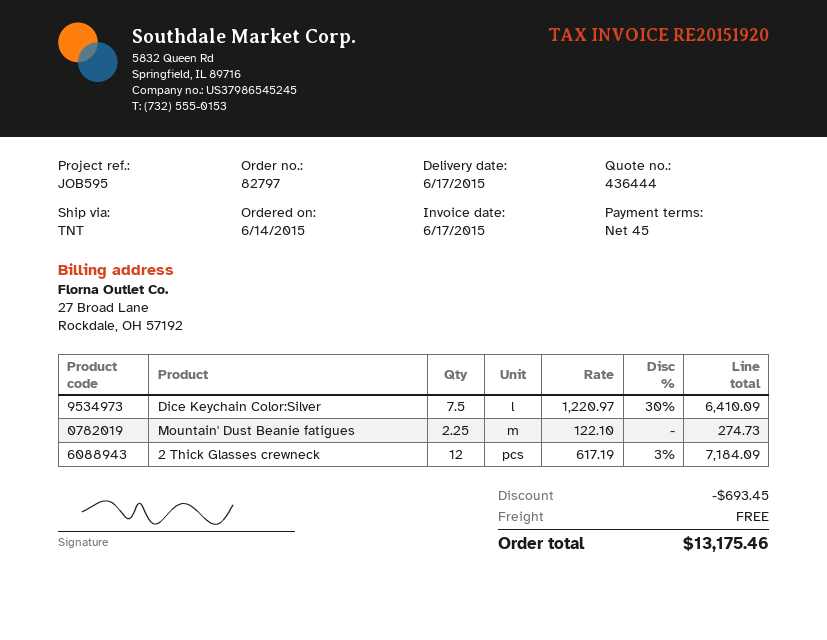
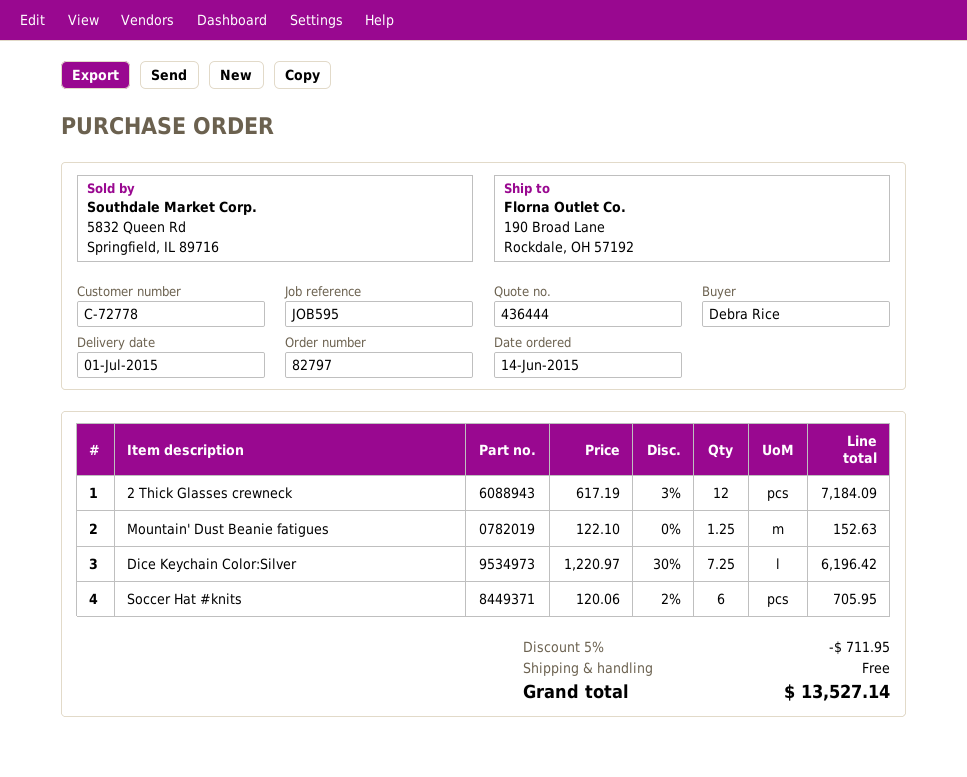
delivery date: 2015-06-17 -> 2015-07-01
Dice Keychain Color:Silver: 7.5 x 1220.97 - 30% = 6410.09 -> 7.25 x 1220.97 - 30% = 6196.42
Mountain' Dust Beanie fatigues: 2.25 x 122.10 = 274.73 -> 1.25 x 122.10 = 152.63
Soccer Hat #knits: none -> 6 x 120.06 - 2% = 705.95
discount: 693.45 -> 711.95
total: 13175.46 -> 13527.14

